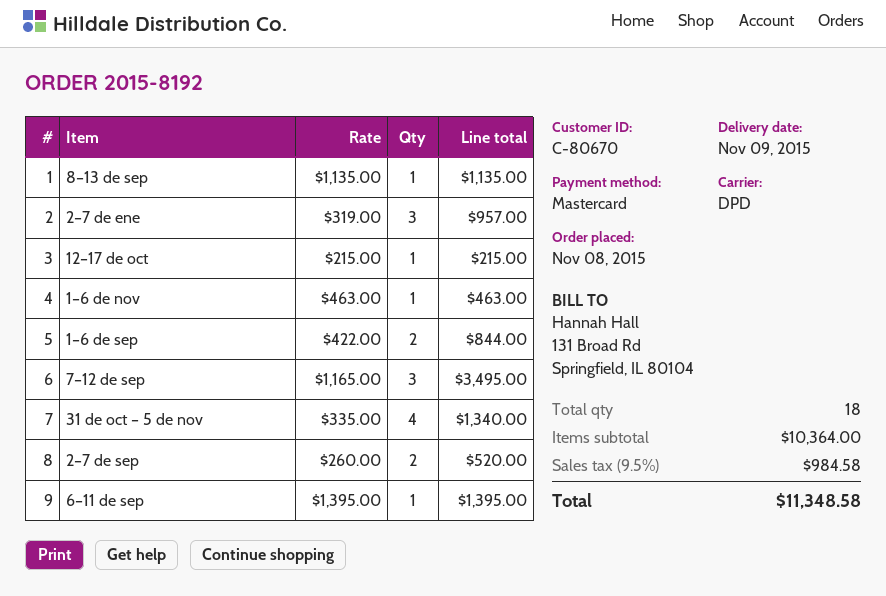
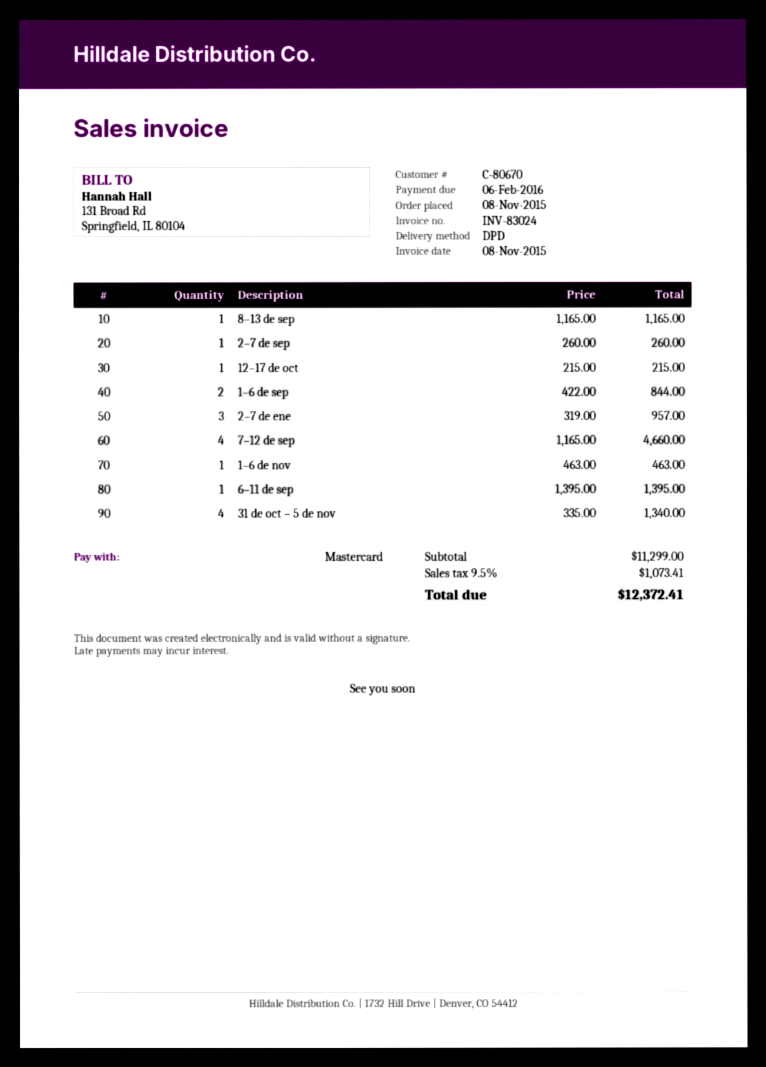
8–13 de sep: 1 x 1135.00 = 1135.00 -> 1 x 1165.00 = 1165.00
7–12 de sep: 3 x 1165.00 = 3495.00 -> 4 x 1165.00 = 4660.00
2–7 de sep: 2 x 260.00 = 520.00 -> 1 x 260.00 = 260.00
subtotal: 10364.00 -> 11299.00
tax: 9.5% = 984.58 -> 9.5% = 1073.41
total: 11348.58 -> 12372.41

